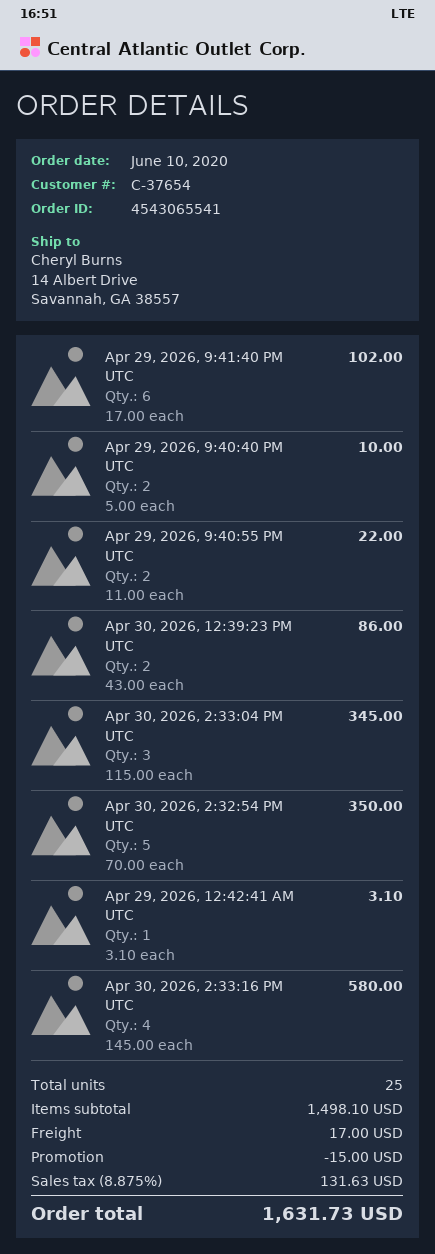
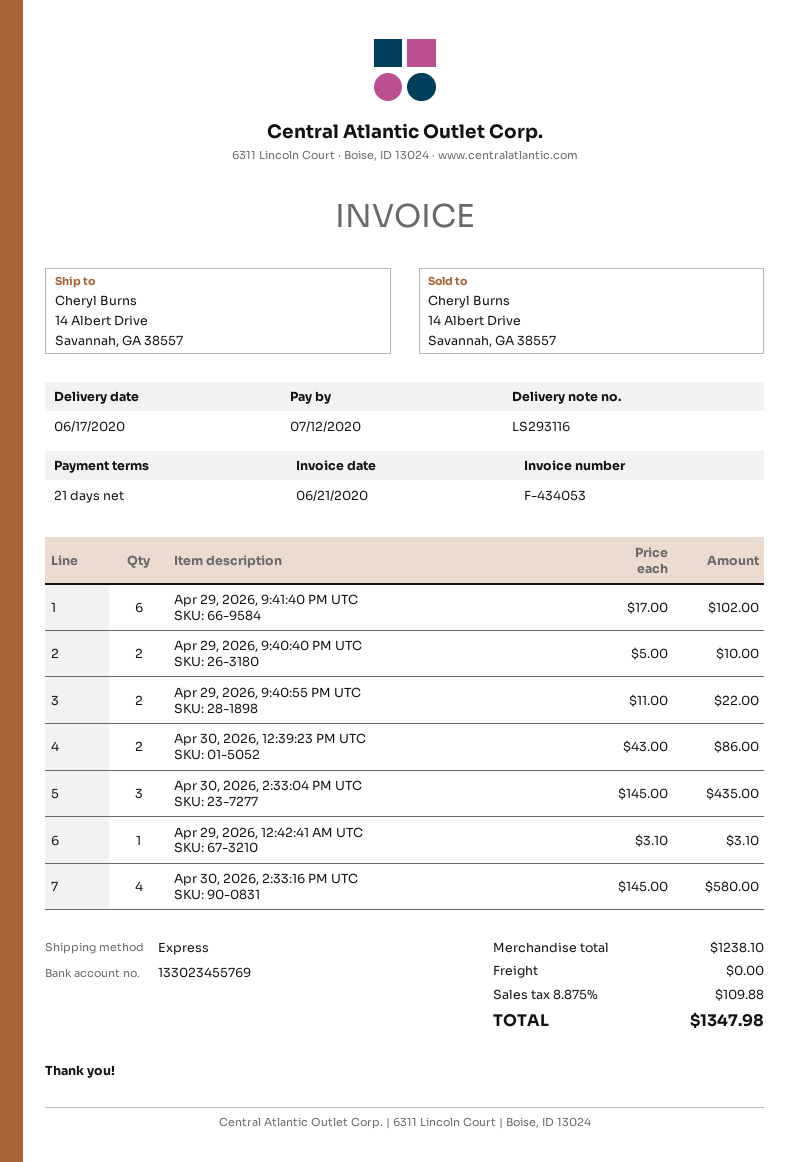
Apr 30, 2026, 2:33:04 PM UTC: 3 x 115.00 = 345.00 -> 3 x 145.00 = 435.00
Apr 30, 2026, 2:32:54 PM UTC: 5 x 70.00 = 350.00 -> none
subtotal: 1498.10 -> 1238.10
discount: 15.00 -> none
shipping: 17.00 -> 0.00
tax: 8.875% = 131.63 -> 8.875% = 109.88
total: 1631.73 -> 1347.98

